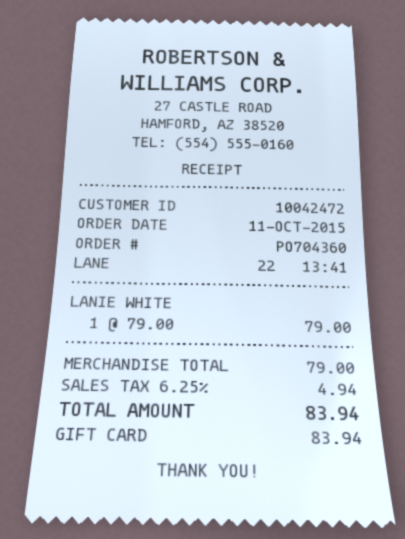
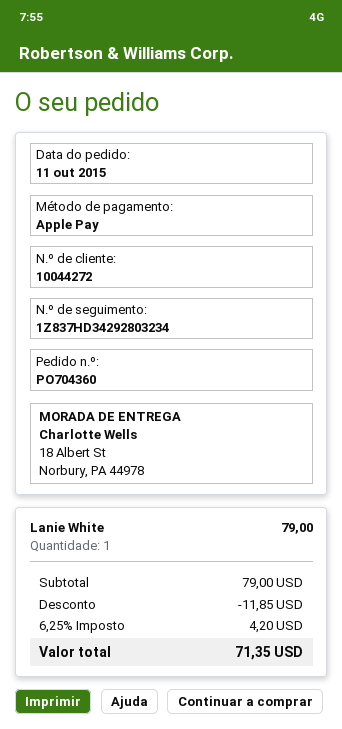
customer number: 10042472 -> 10044272
payment method: gift card -> Apple Pay
discount: none -> 11.85
tax: 6.25% = 4.94 -> 6.25% = 4.20
total: 83.94 -> 71.35

